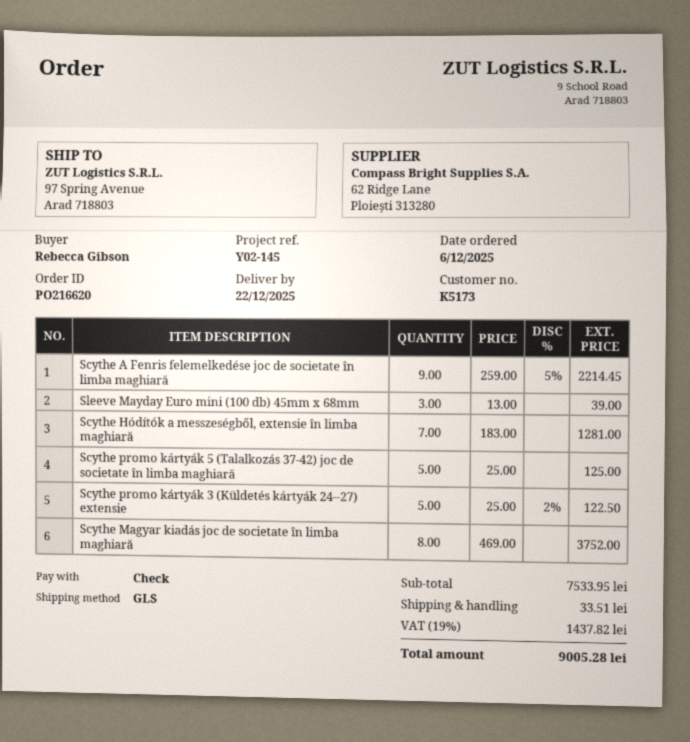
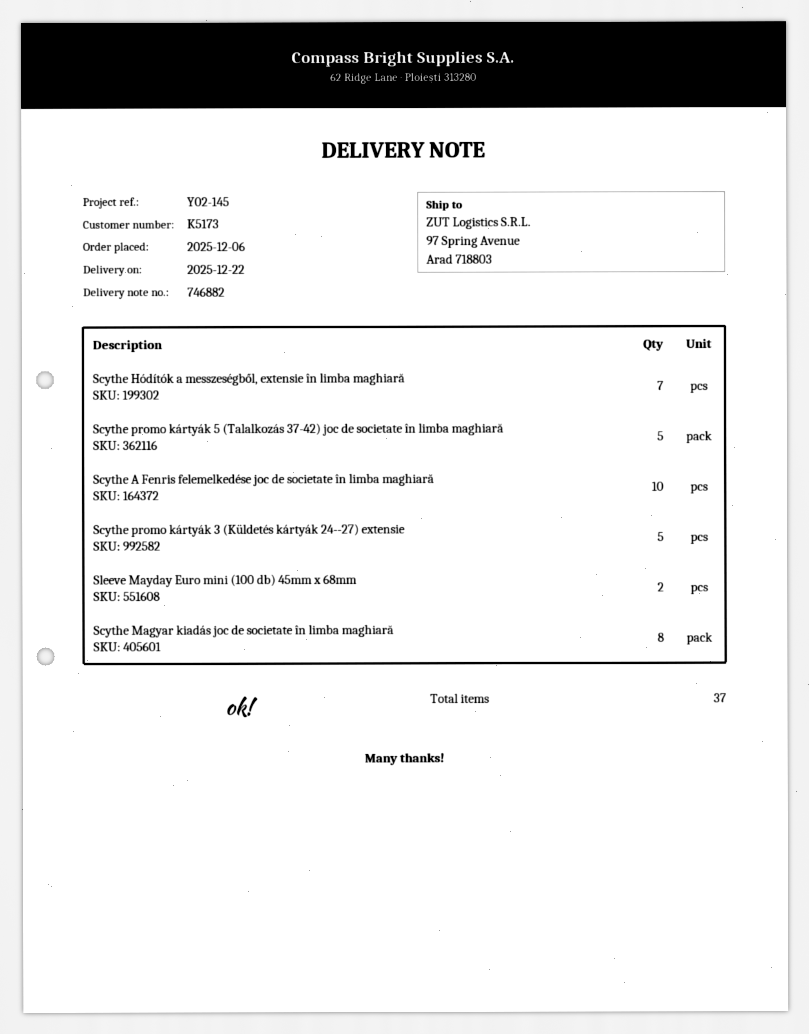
Scythe A Fenris felemelkedése joc de societate în limba maghiară: 9 -> 10
Sleeve Mayday Euro mini (100 db) 45mm x 68mm: 3 -> 2

